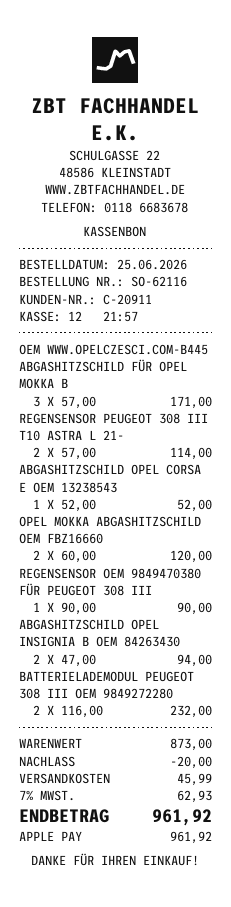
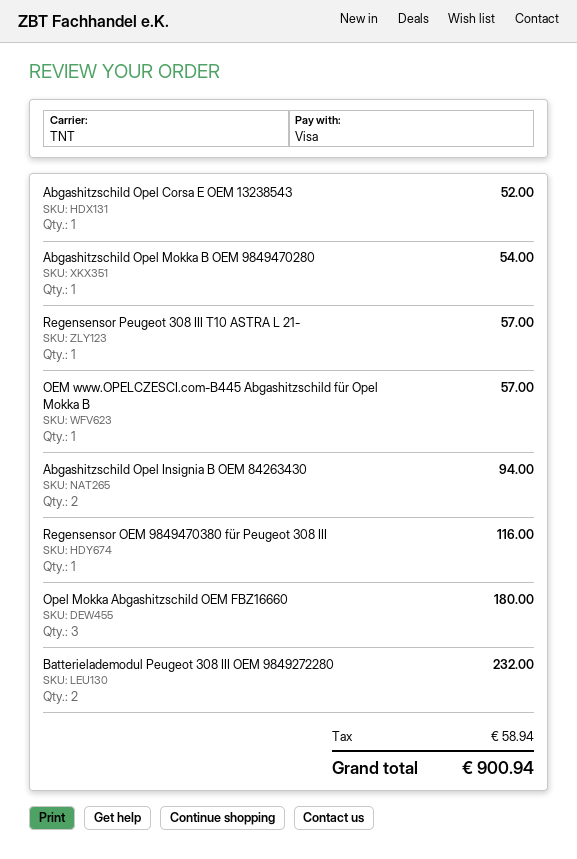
payment method: Apple Pay -> Visa
OEM WWW.OPELCZESCI.COM-B445 ABGASHITZSCHILD FÜR OPEL MOKKA B: 3 for 171.00 -> 1 for 57.00
REGENSENSOR PEUGEOT 308 III T10 ASTRA L 21-: 2 for 114.00 -> 1 for 57.00
OPEL MOKKA ABGASHITZSCHILD OEM FBZ16660: 2 for 120.00 -> 3 for 180.00
REGENSENSOR OEM 9849470380 FÜR PEUGEOT 308 III: 1 for 90.00 -> 1 for 116.00
Abgashitzschild Opel Mokka B OEM 9849470280: none -> 1 for 54.00
discount: 20.00 -> none
shipping: 45.99 -> none
tax: 62.93 -> 58.94
total: 961.92 -> 900.94

